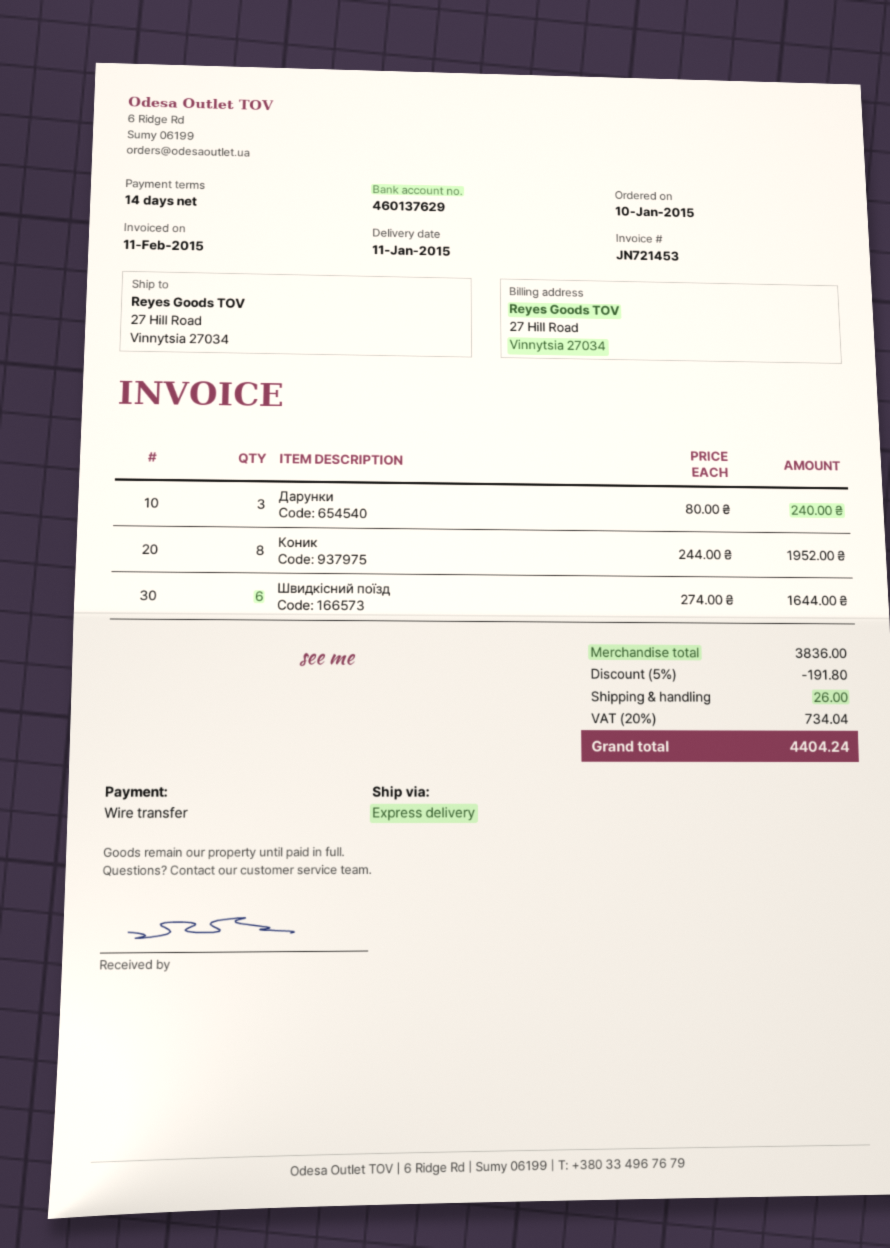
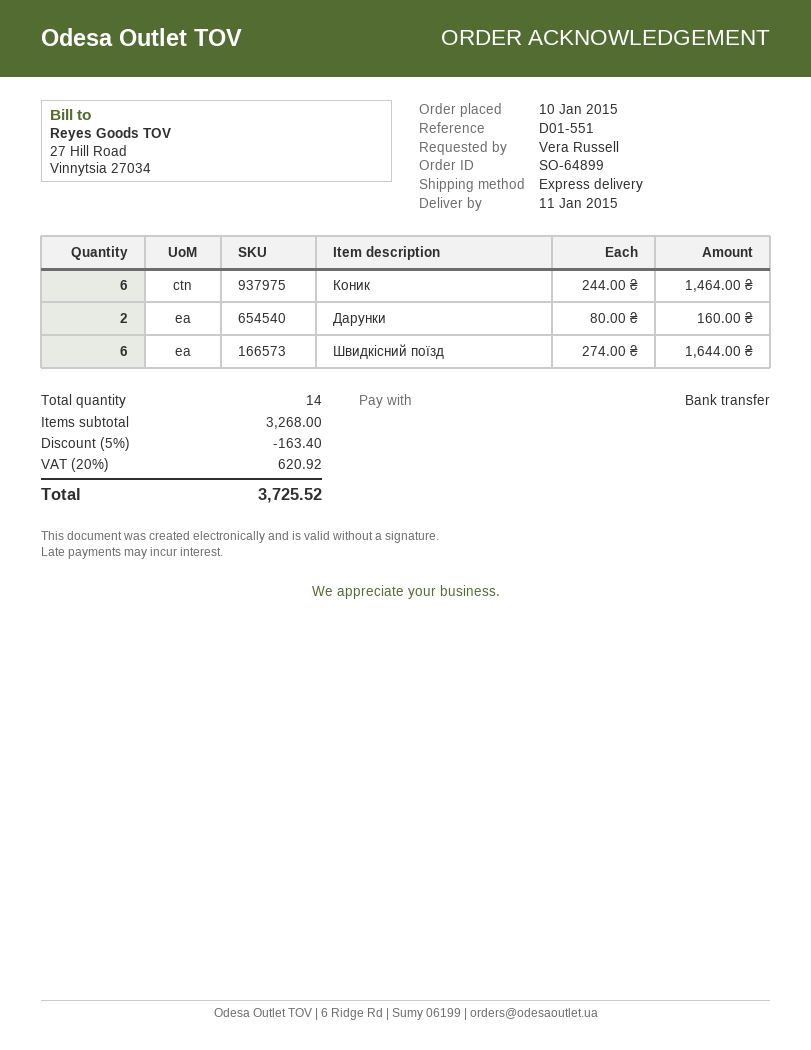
Дарунки: 3 x 80.00 = 240.00 -> 2 x 80.00 = 160.00
Коник: 8 x 244.00 = 1952.00 -> 6 x 244.00 = 1464.00
subtotal: 3836.00 -> 3268.00
discount: 5% = 191.80 -> 5% = 163.40
shipping: 26.00 -> none
tax: 20% = 734.04 -> 20% = 620.92
total: 4404.24 -> 3725.52

